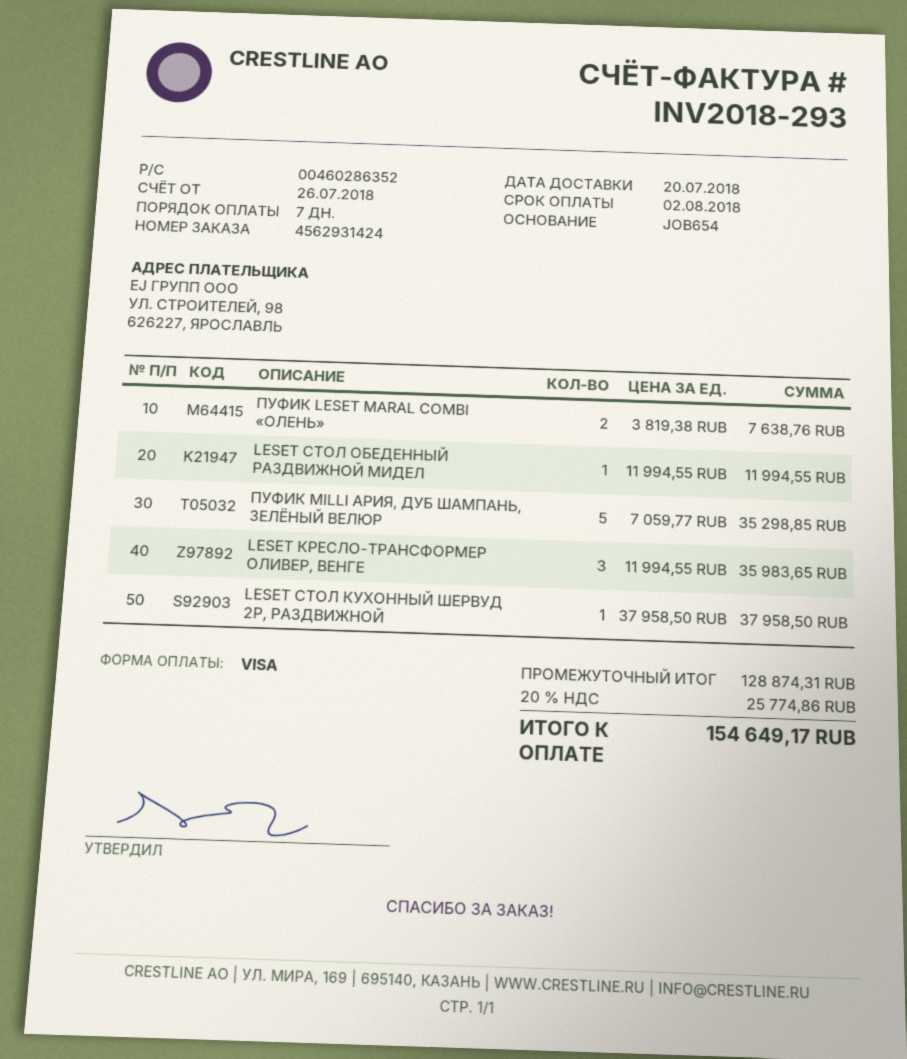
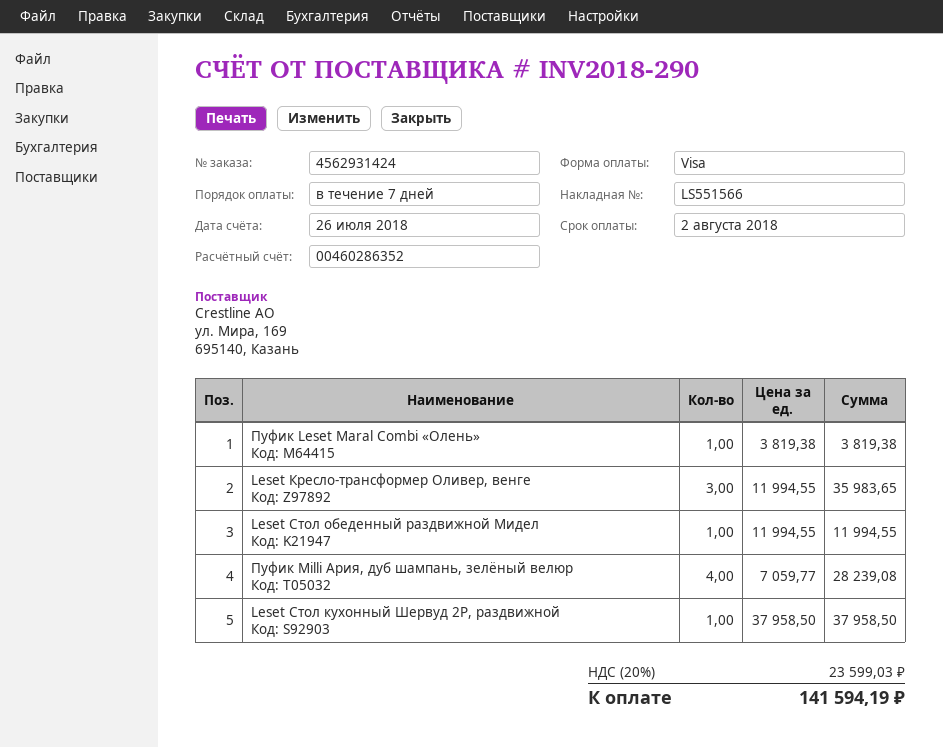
invoice number: INV2018-293 -> INV2018-290
ПУФИК LESET MARAL COMBI «ОЛЕНЬ»: 2 x 3819.38 = 7638.76 -> 1 x 3819.38 = 3819.38
ПУФИК MILLI АРИЯ, ДУБ ШАМПАНЬ, ЗЕЛЁНЫЙ ВЕЛЮР: 5 x 7059.77 = 35298.85 -> 4 x 7059.77 = 28239.08
tax: 20% = 25774.86 -> 20% = 23599.03
total: 154649.17 -> 141594.19

